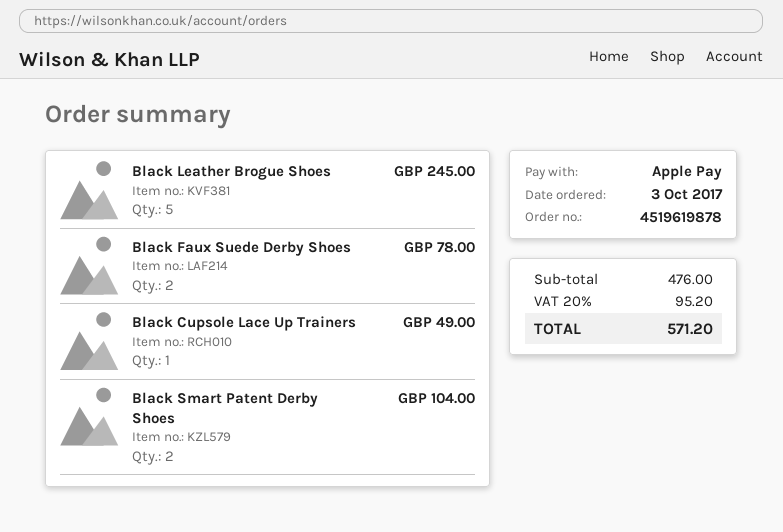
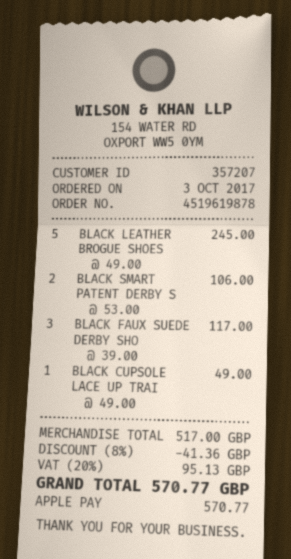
Black Faux Suede Derby Shoes: 2 for 78.00 -> 3 for 117.00
Black Smart Patent Derby Shoes: 2 for 104.00 -> 2 for 106.00
subtotal: 476.00 -> 517.00
discount: none -> 8% = 41.36
tax: 20% = 95.20 -> 20% = 95.13
total: 571.20 -> 570.77

